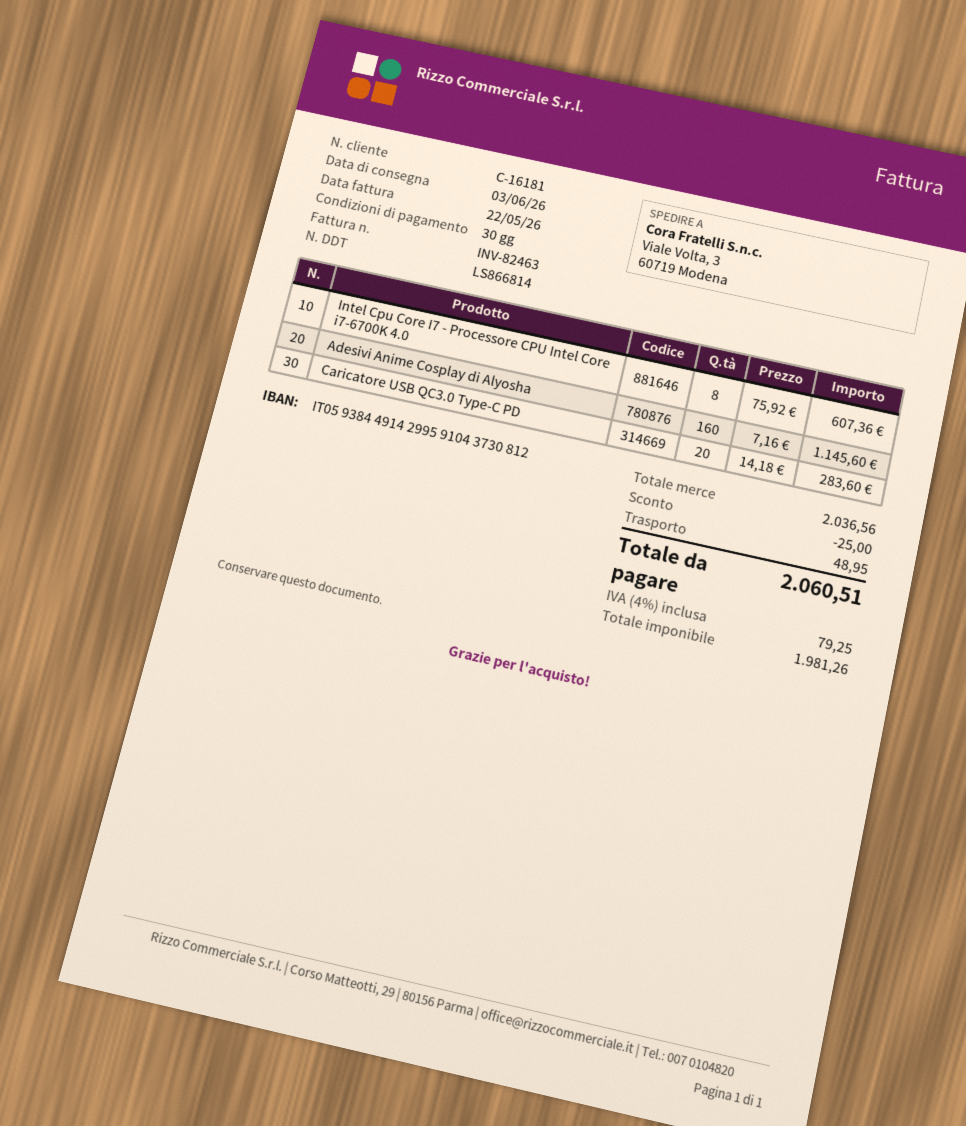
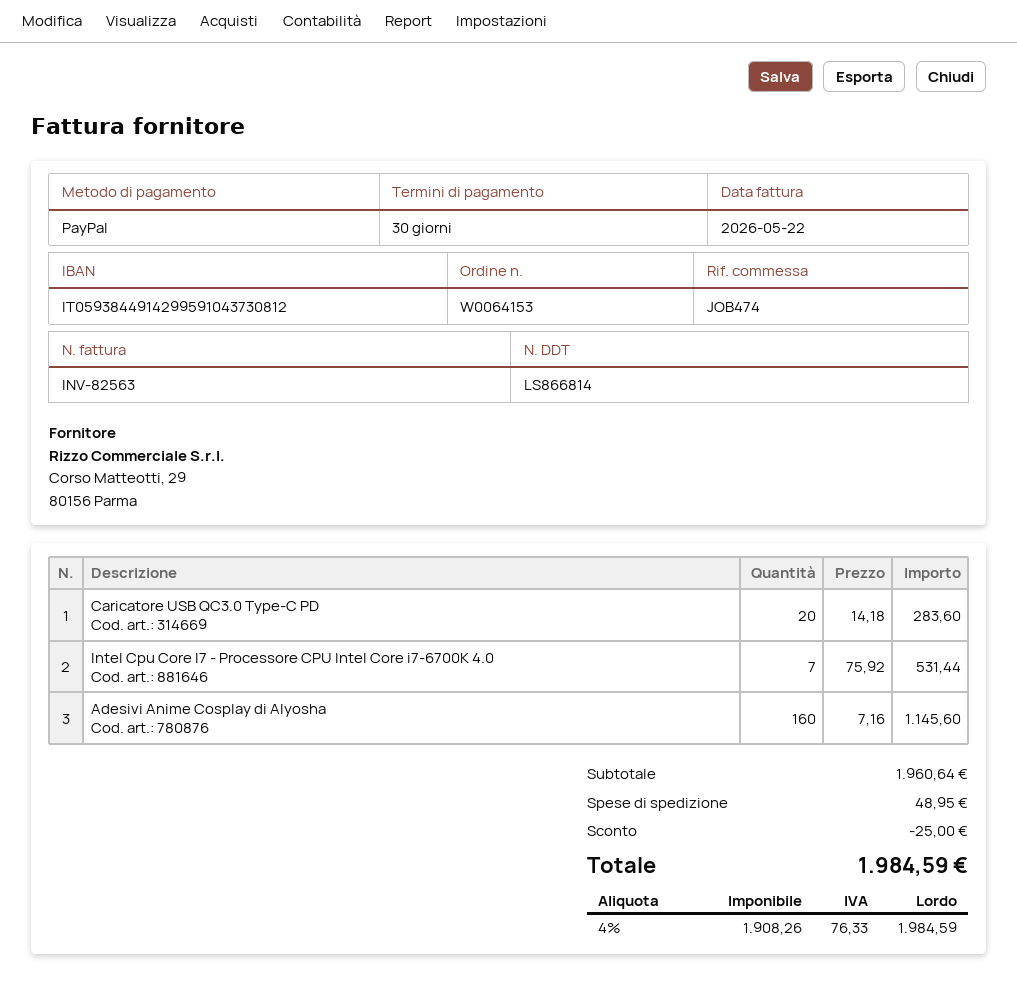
invoice number: INV-82463 -> INV-82563
Intel Cpu Core I7 - Processore CPU Intel Core i7-6700K 4.0: 8 x 75.92 = 607.36 -> 7 x 75.92 = 531.44
subtotal: 2036.56 -> 1960.64
net: 1981.26 -> 1908.26
tax: 4% = 79.25 -> 4% = 76.33
total: 2060.51 -> 1984.59

